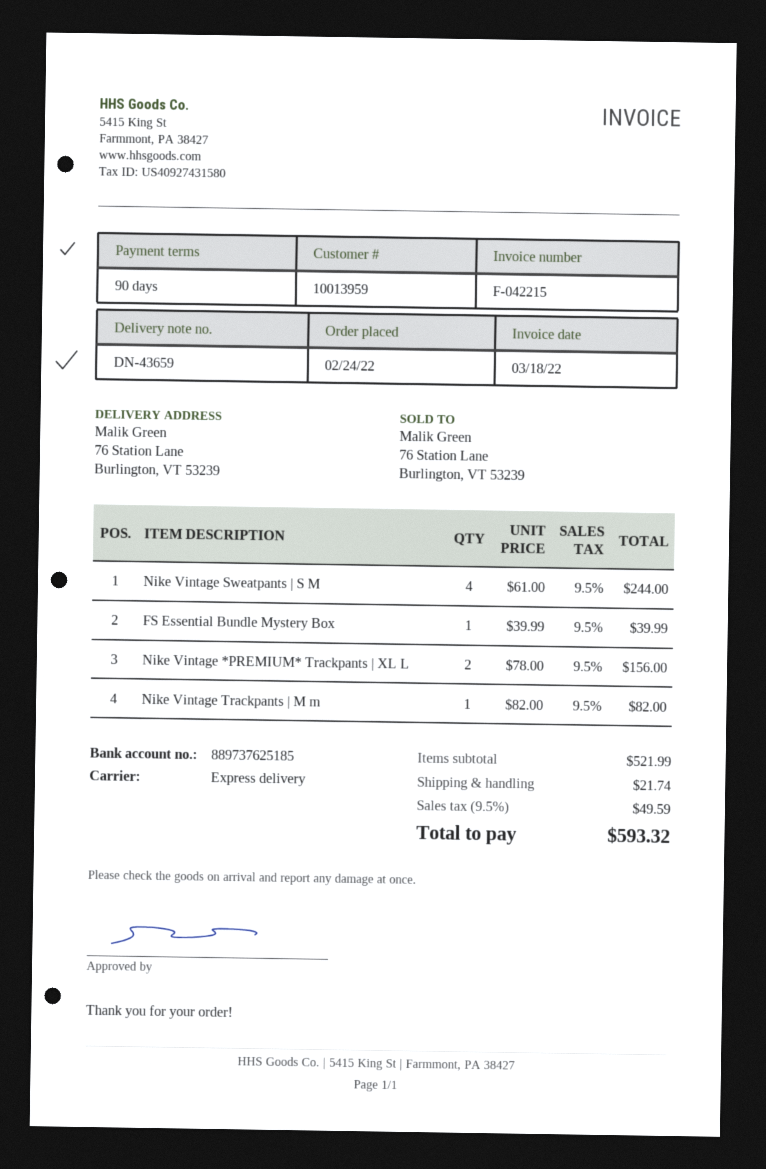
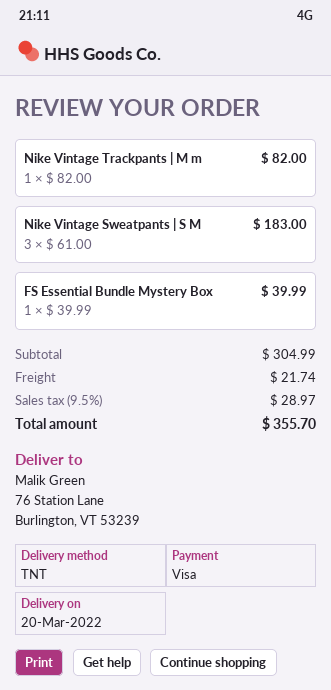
shipping method: express -> TNT
Nike Vintage Sweatpants | S M: 4 x 61.00 = 244.00 -> 3 x 61.00 = 183.00
Nike Vintage *PREMIUM* Trackpants | XL L: 2 x 78.00 = 156.00 -> none
subtotal: 521.99 -> 304.99
tax: 9.5% = 49.59 -> 9.5% = 28.97
total: 593.32 -> 355.70

